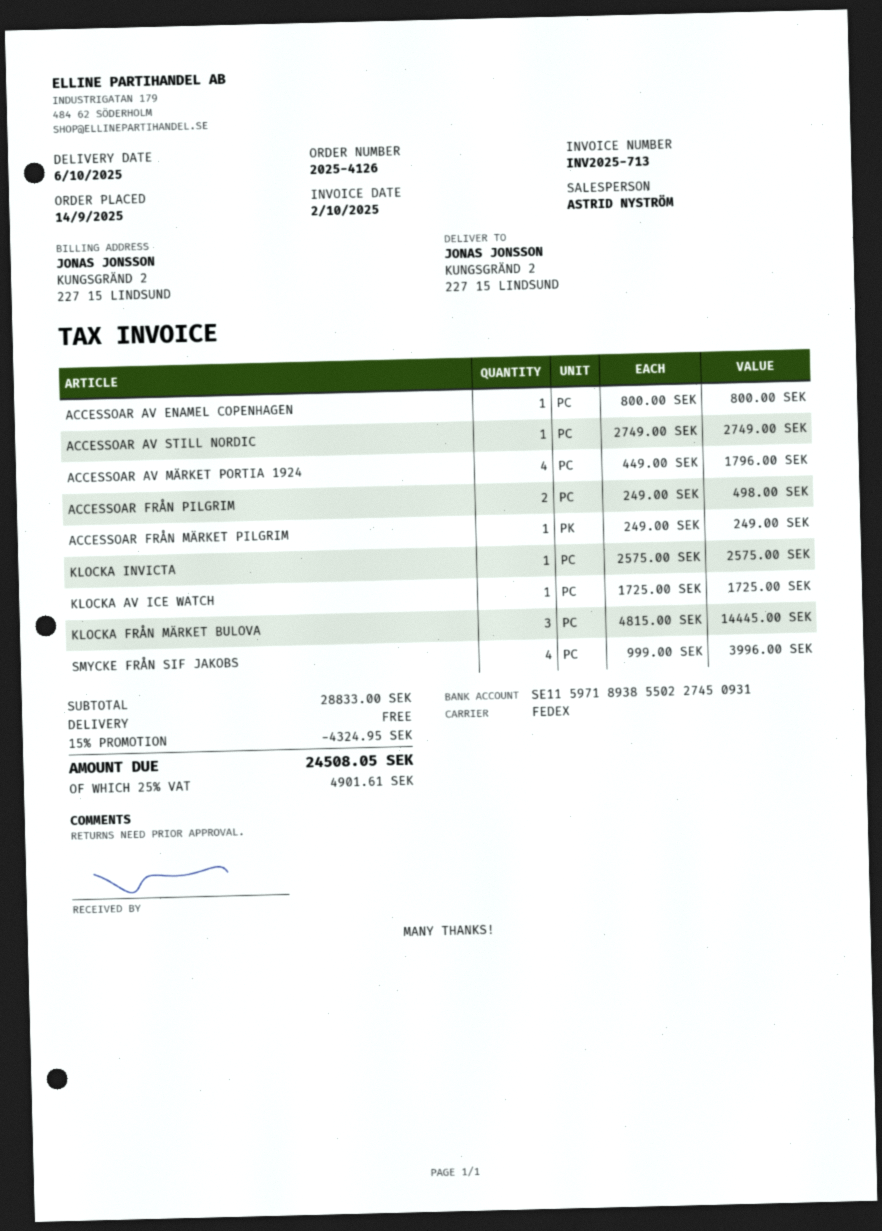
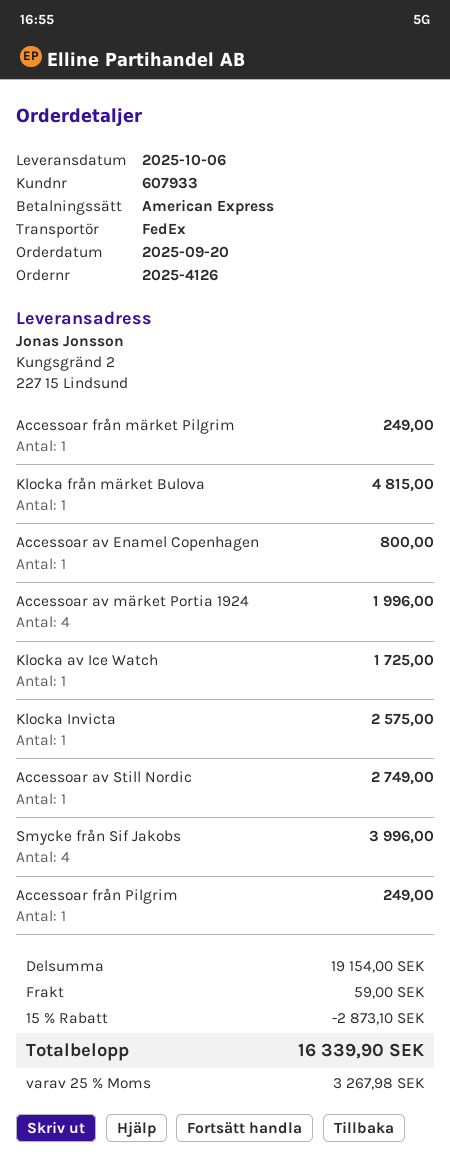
order date: 2025-09-14 -> 2025-09-20
ACCESSOAR AV MÄRKET PORTIA 1924: 4 for 1796.00 -> 4 for 1996.00
ACCESSOAR FRÅN PILGRIM: 2 for 498.00 -> 1 for 249.00
KLOCKA FRÅN MÄRKET BULOVA: 3 for 14445.00 -> 1 for 4815.00
subtotal: 28833.00 -> 19154.00
discount: 15% = 4324.95 -> 15% = 2873.10
shipping: 0.00 -> 59.00
tax: 25% = 4901.61 -> 25% = 3267.98
total: 24508.05 -> 16339.90

